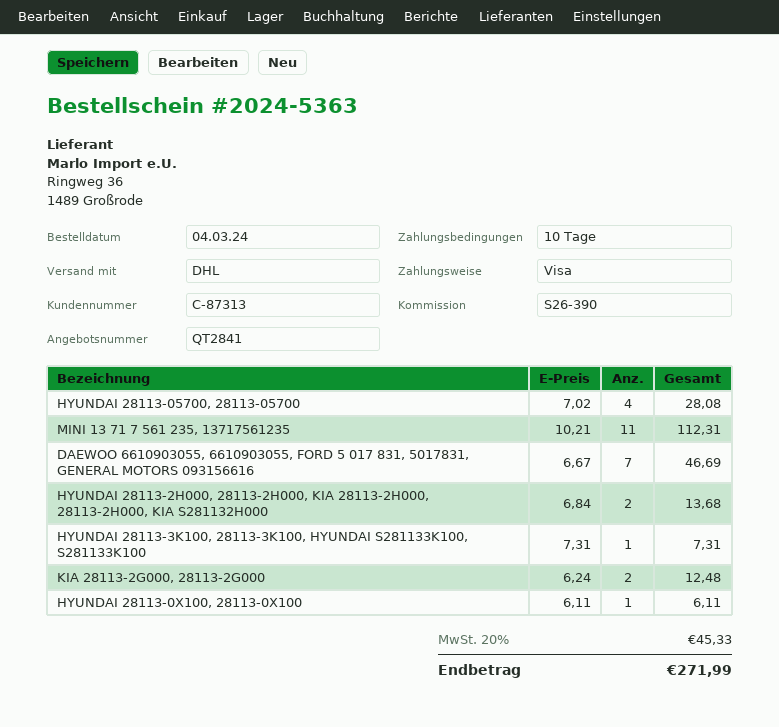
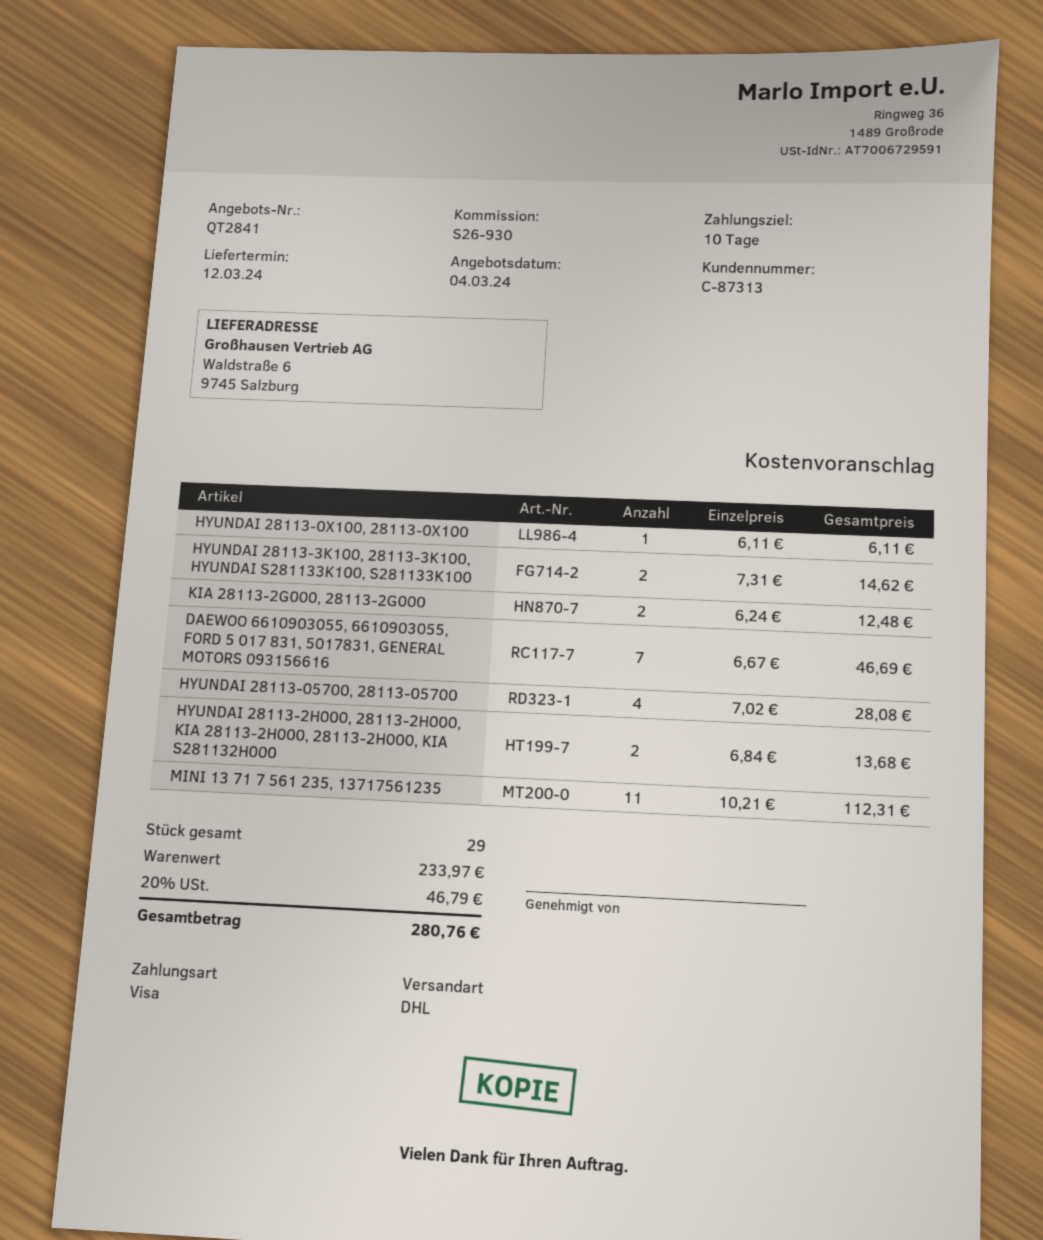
reference: S26-390 -> S26-930
HYUNDAI 28113-3K100, 28113-3K100, HYUNDAI S281133K100, S281133K100: 1 x 7.31 = 7.31 -> 2 x 7.31 = 14.62
tax: 20% = 45.33 -> 20% = 46.79
total: 271.99 -> 280.76

